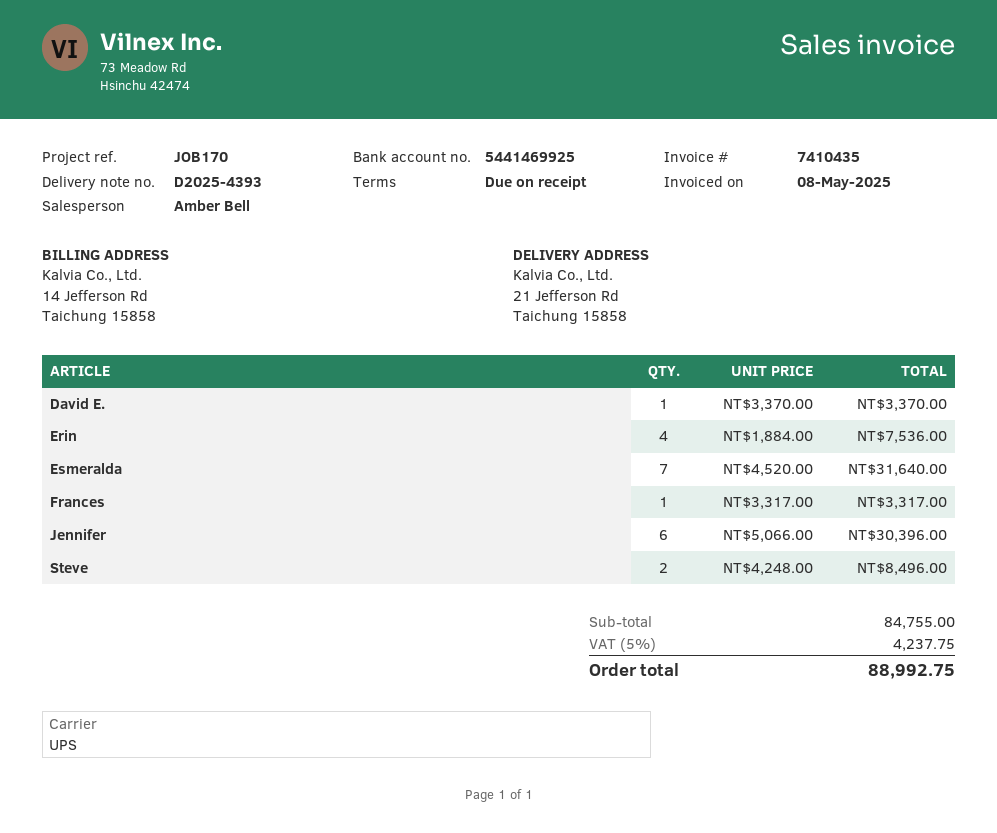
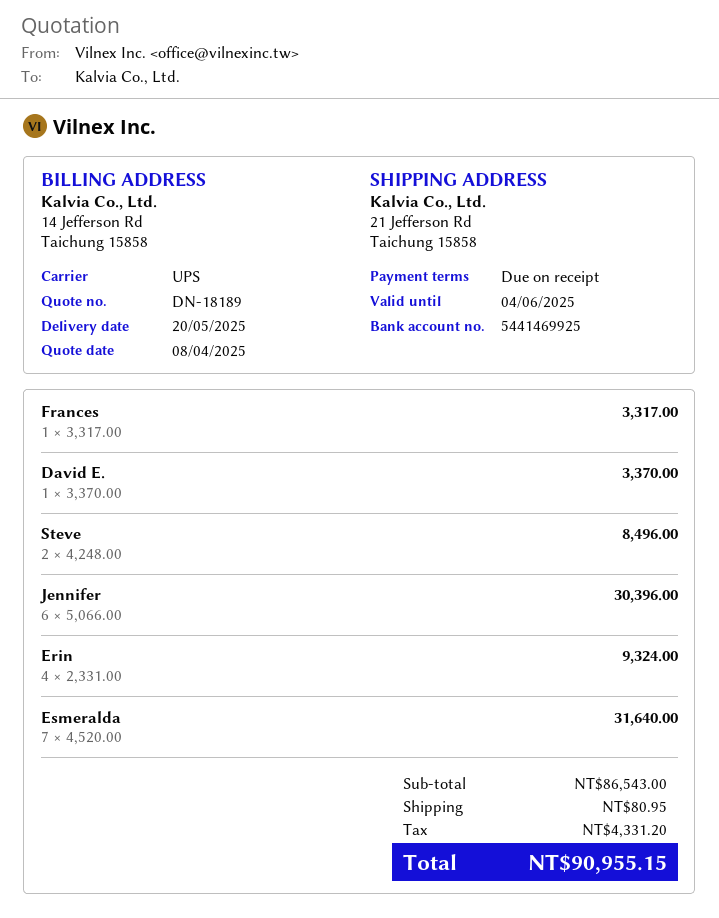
Erin: 4 x 1884.00 = 7536.00 -> 4 x 2331.00 = 9324.00
subtotal: 84755.00 -> 86543.00
shipping: none -> 80.95
tax: 4237.75 -> 4331.20
total: 88992.75 -> 90955.15

